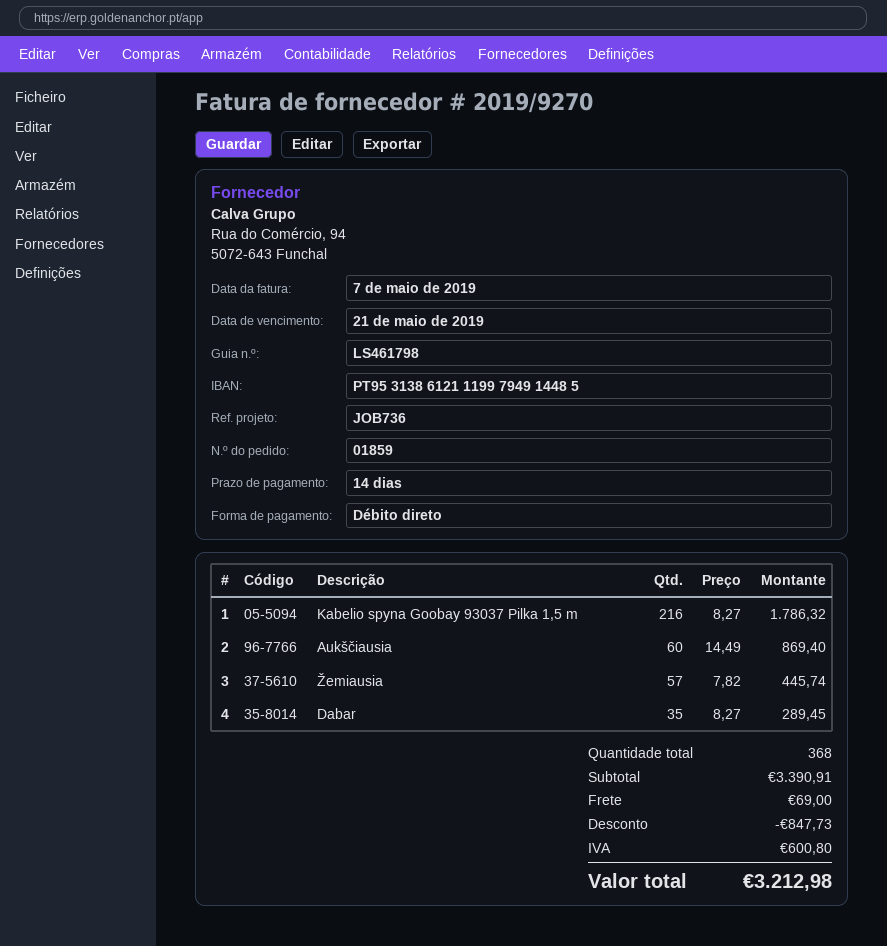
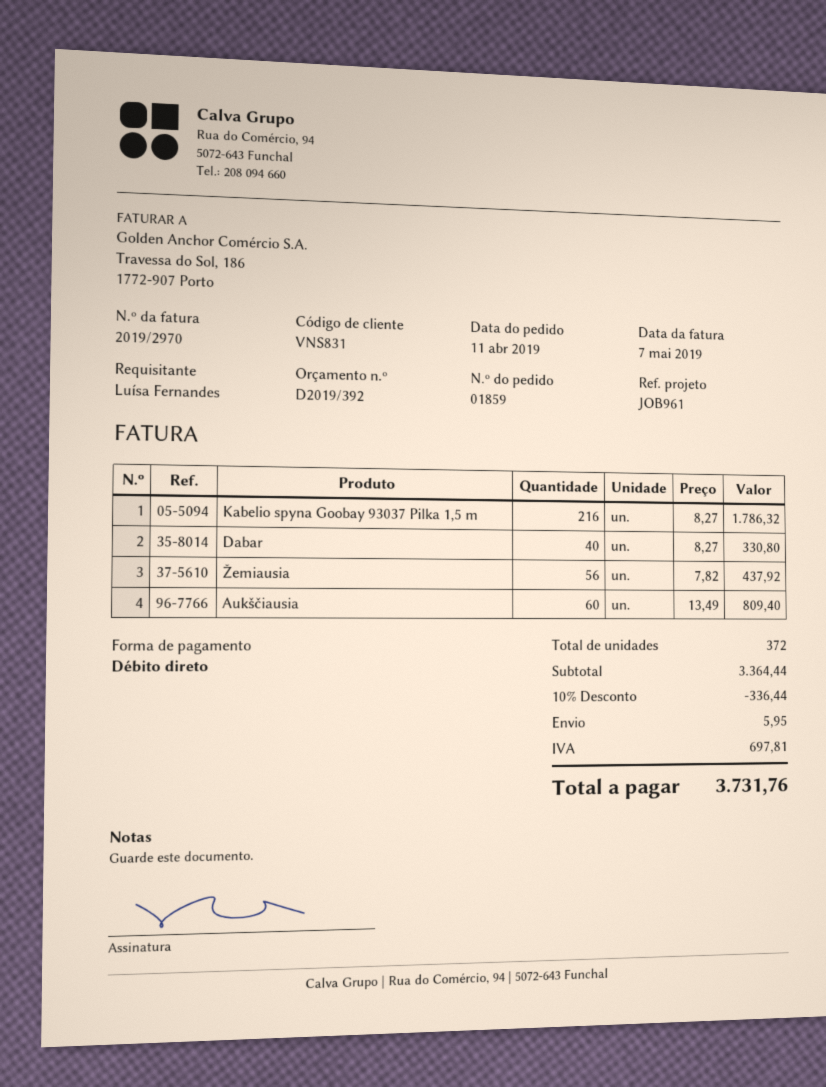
invoice number: 2019/9270 -> 2019/2970
reference: JOB736 -> JOB961
Aukščiausia: 60 x 14.49 = 869.40 -> 60 x 13.49 = 809.40
Žemiausia: 57 x 7.82 = 445.74 -> 56 x 7.82 = 437.92
Dabar: 35 x 8.27 = 289.45 -> 40 x 8.27 = 330.80
total quantity: 368 -> 372
subtotal: 3390.91 -> 3364.44
discount: 847.73 -> 336.44
shipping: 69.00 -> 5.95
tax: 600.80 -> 697.81
total: 3212.98 -> 3731.76

